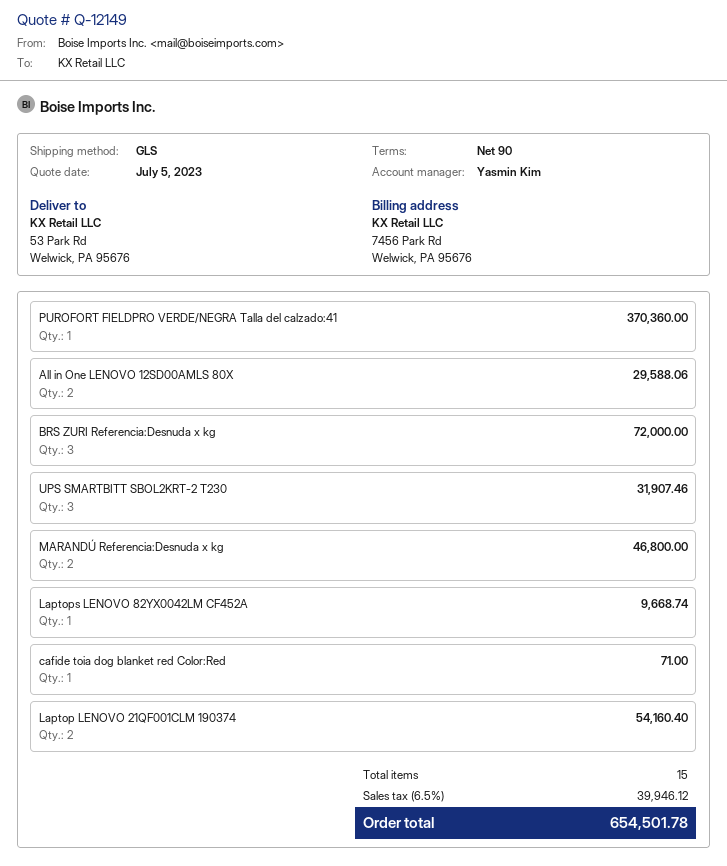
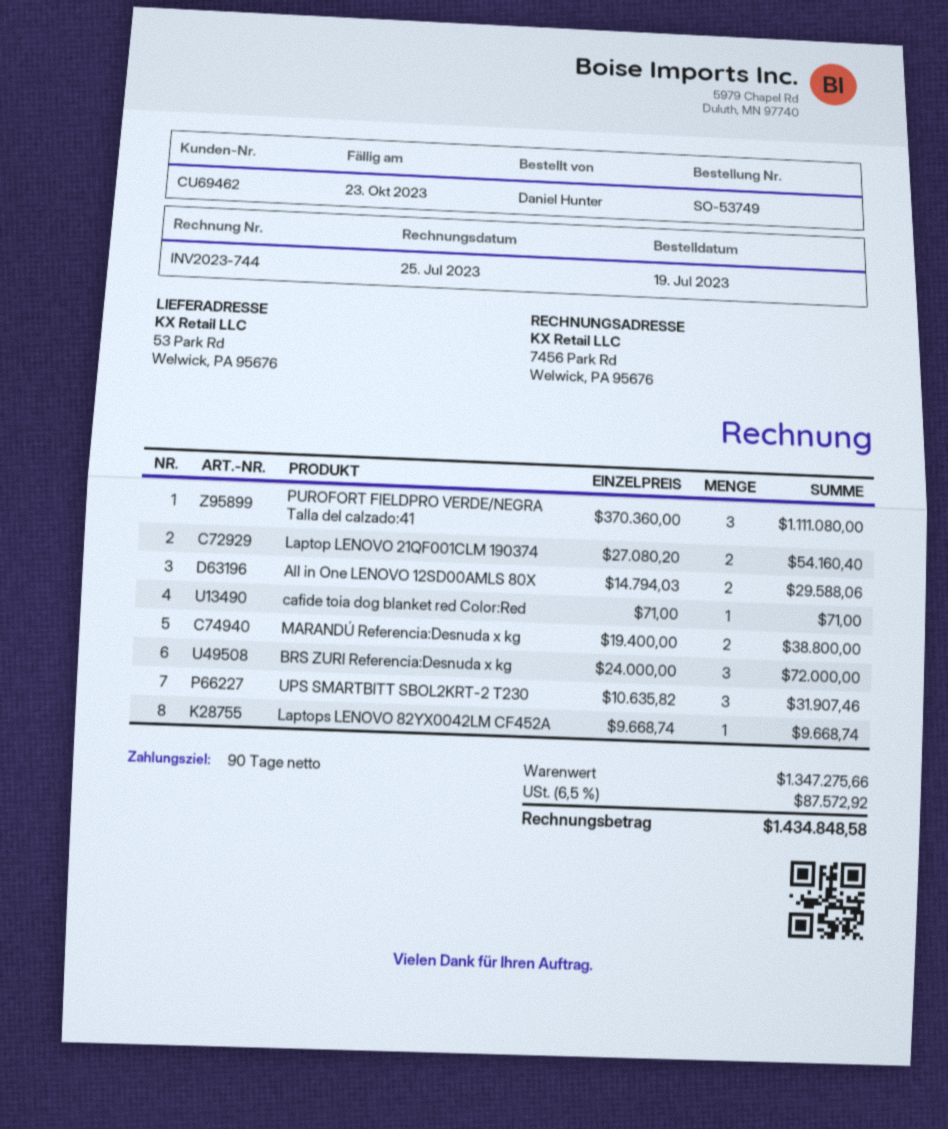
PUROFORT FIELDPRO VERDE/NEGRA Talla del calzado:41: 1 for 370360.00 -> 3 for 1111080.00
MARANDÚ Referencia:Desnuda x kg: 2 for 46800.00 -> 2 for 38800.00
tax: 6.5% = 39946.12 -> 6.5% = 87572.92
total: 654501.78 -> 1434848.58

